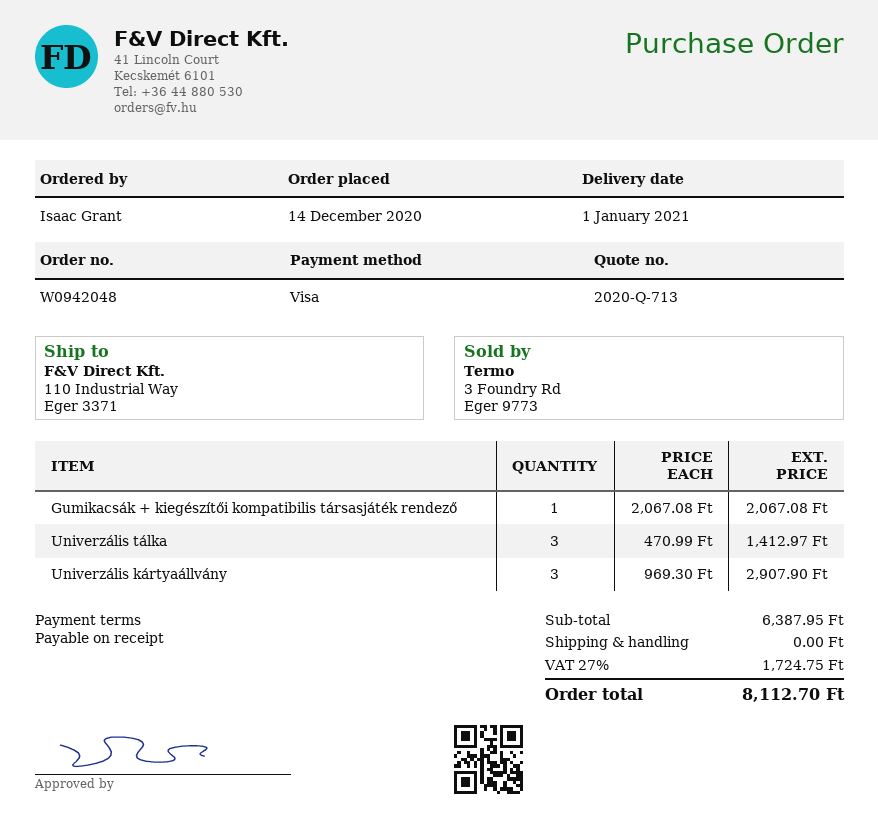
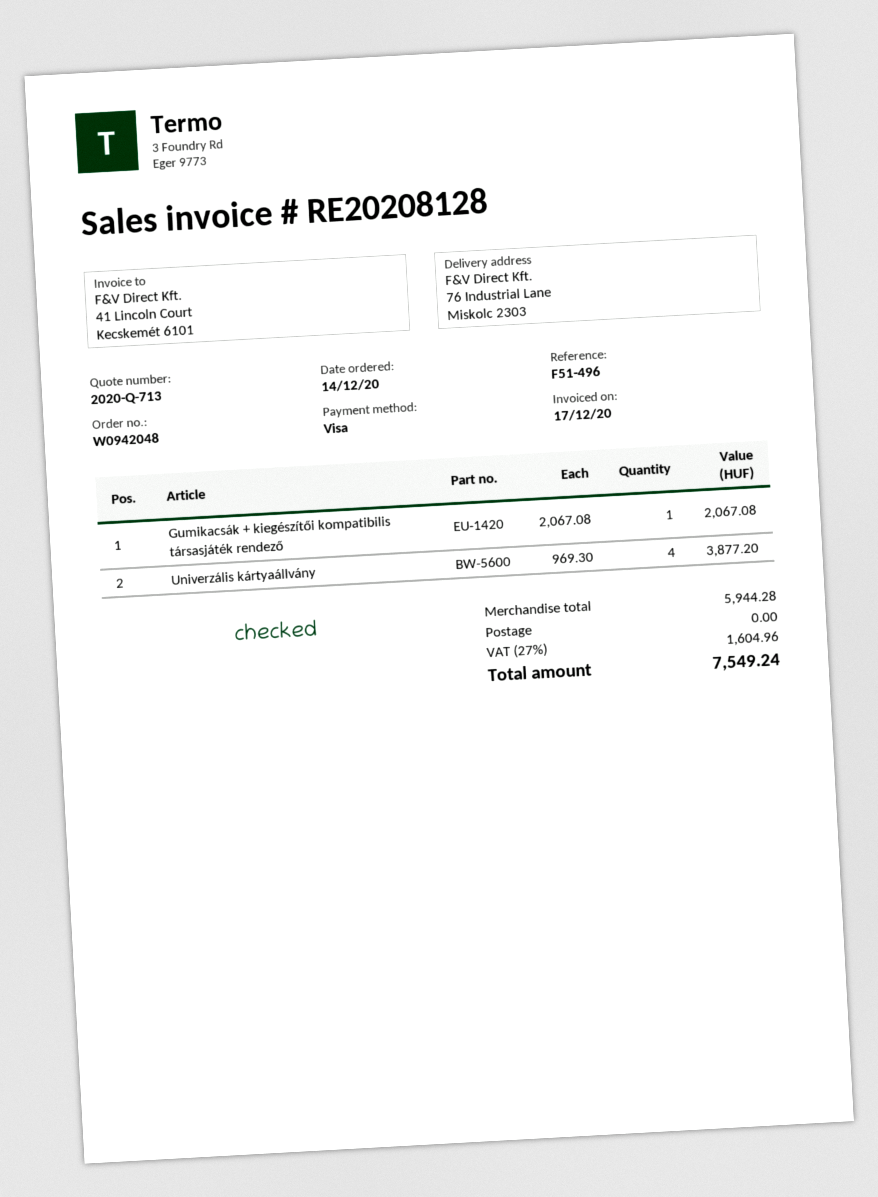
ship to: 110 Industrial Way, Eger 3371 -> 76 Industrial Lane, Miskolc 2303
Univerzális tálka: 3 x 470.99 = 1412.97 -> none
Univerzális kártyaállvány: 3 x 969.30 = 2907.90 -> 4 x 969.30 = 3877.20
subtotal: 6387.95 -> 5944.28
tax: 27% = 1724.75 -> 27% = 1604.96
total: 8112.70 -> 7549.24

